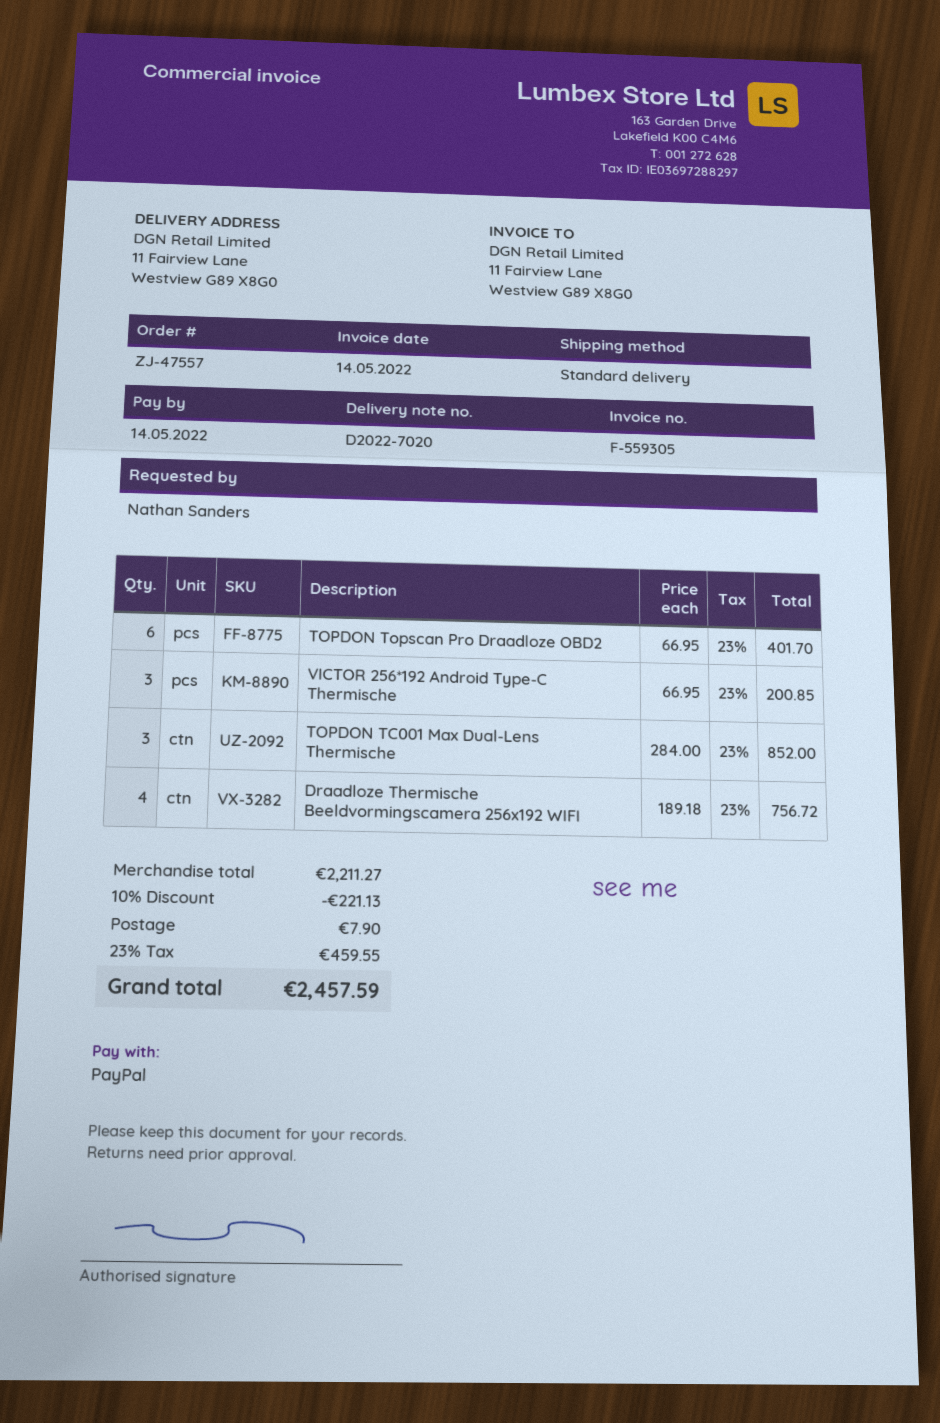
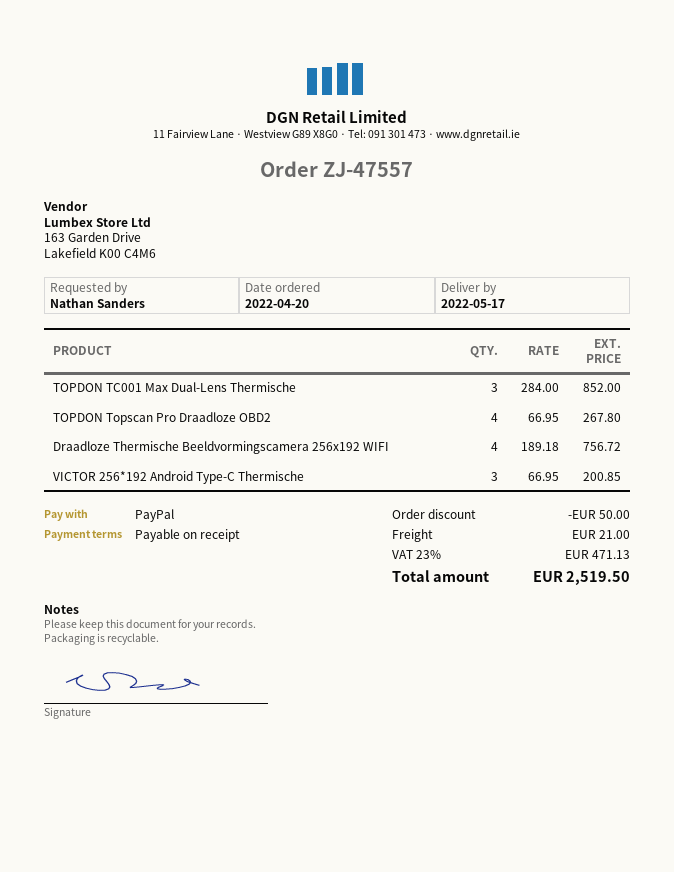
TOPDON Topscan Pro Draadloze OBD2: 6 x 66.95 = 401.70 -> 4 x 66.95 = 267.80
discount: 221.13 -> 50.00
shipping: 7.90 -> 21.00
tax: 23% = 459.55 -> 23% = 471.13
total: 2457.59 -> 2519.50

